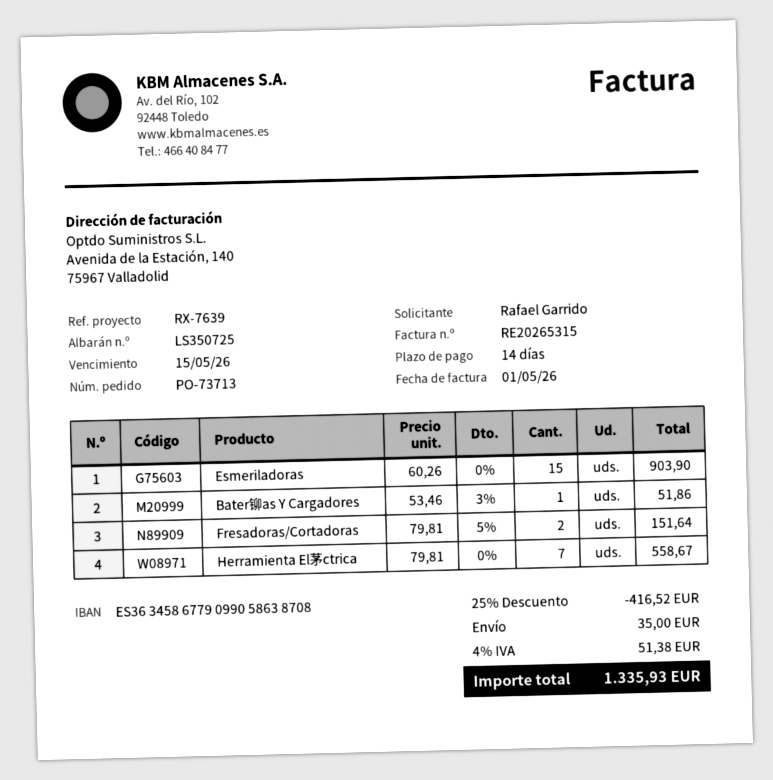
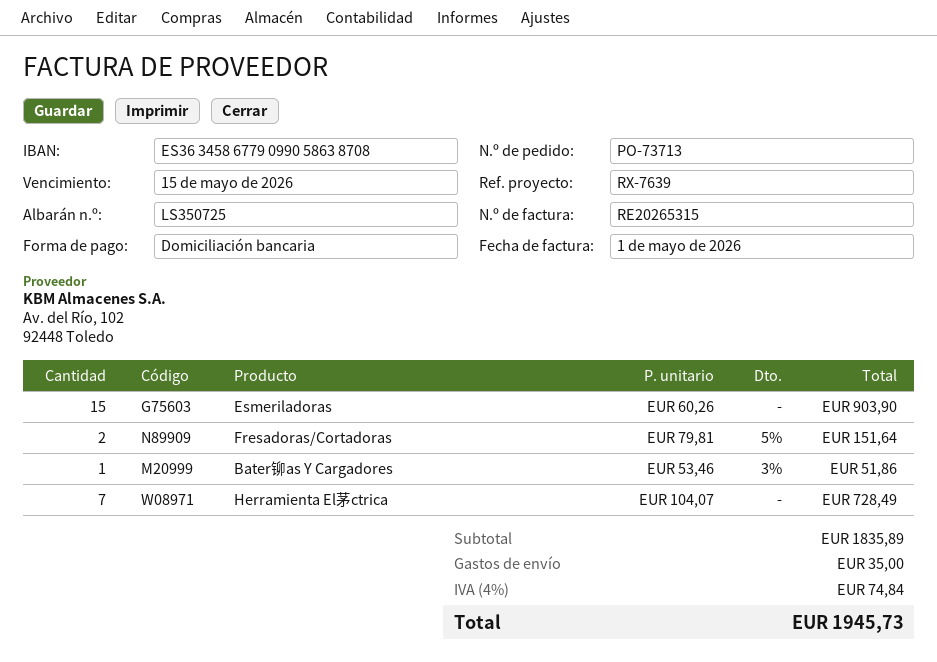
Herramienta El茅ctrica: 7 x 79.81 = 558.67 -> 7 x 104.07 = 728.49
discount: 25% = 416.52 -> none
tax: 4% = 51.38 -> 4% = 74.84
total: 1335.93 -> 1945.73

